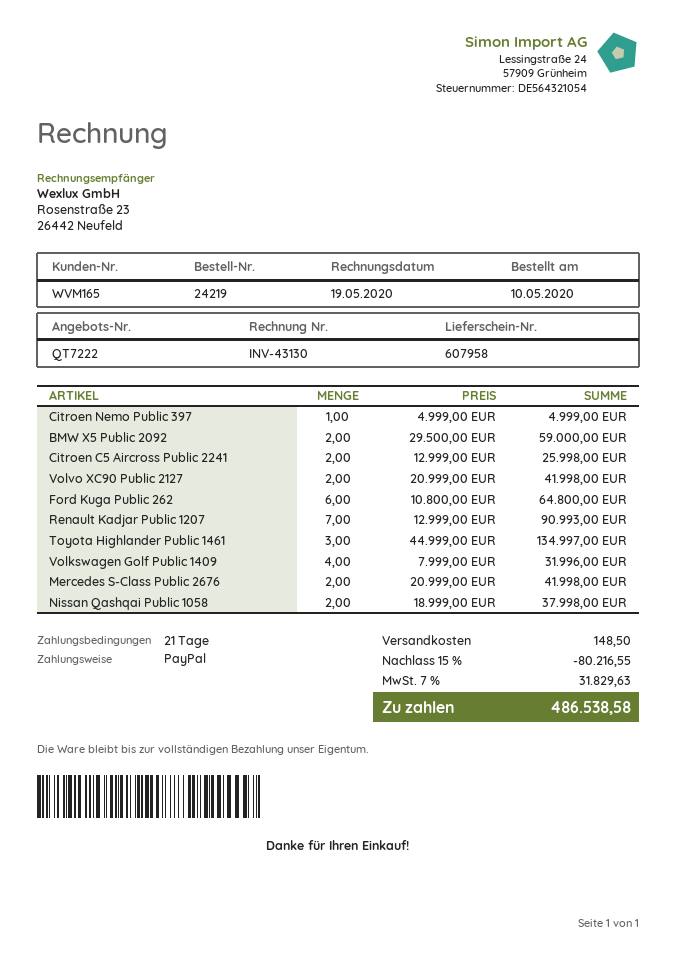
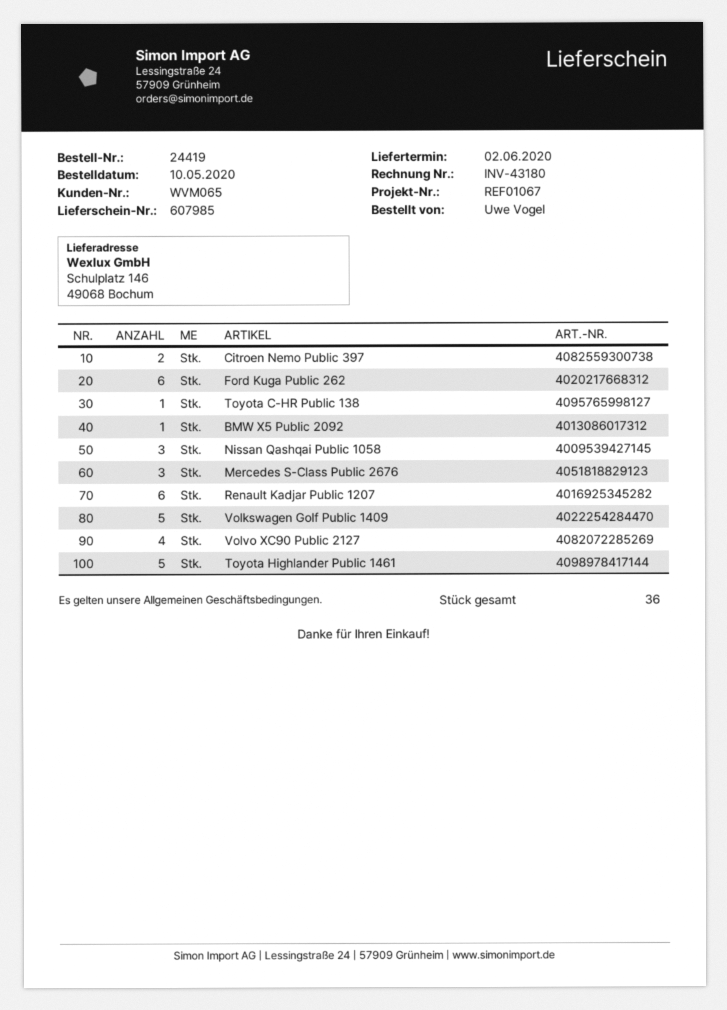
order number: 24219 -> 24419
delivery note number: 607958 -> 607985
invoice number: INV-43130 -> INV-43180
customer number: WVM165 -> WVM065
Citroen Nemo Public 397: 1 -> 2
BMW X5 Public 2092: 2 -> 1
Citroen C5 Aircross Public 2241: 2 -> none
Volvo XC90 Public 2127: 2 -> 4
Renault Kadjar Public 1207: 7 -> 6
Toyota Highlander Public 1461: 3 -> 5
Volkswagen Golf Public 1409: 4 -> 5
Mercedes S-Class Public 2676: 2 -> 3
Nissan Qashqai Public 1058: 2 -> 3
Toyota C-HR Public 138: none -> 1

